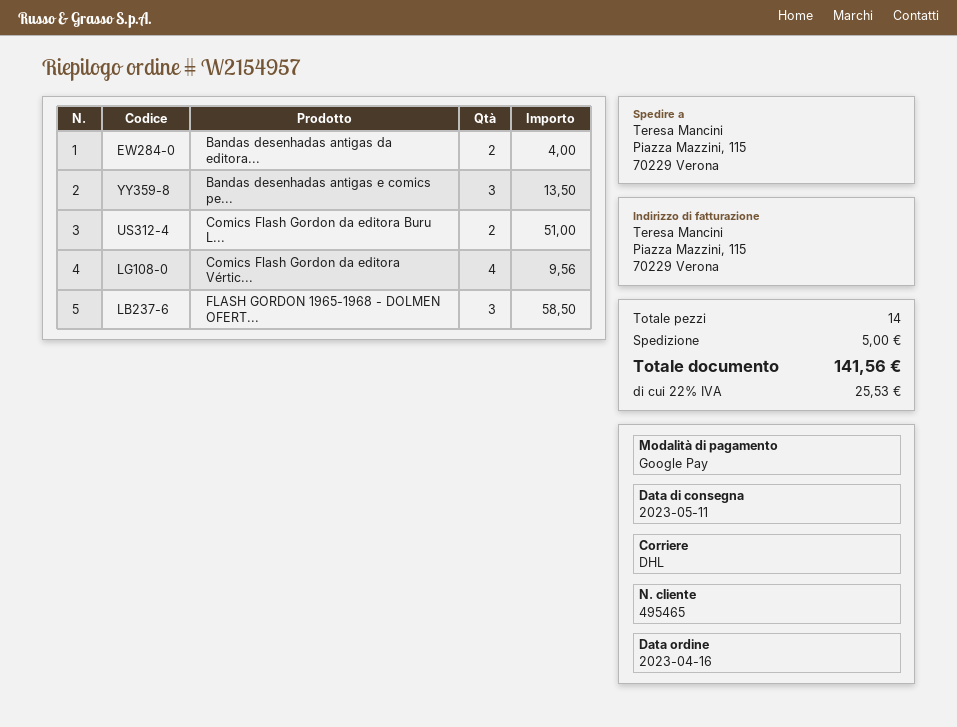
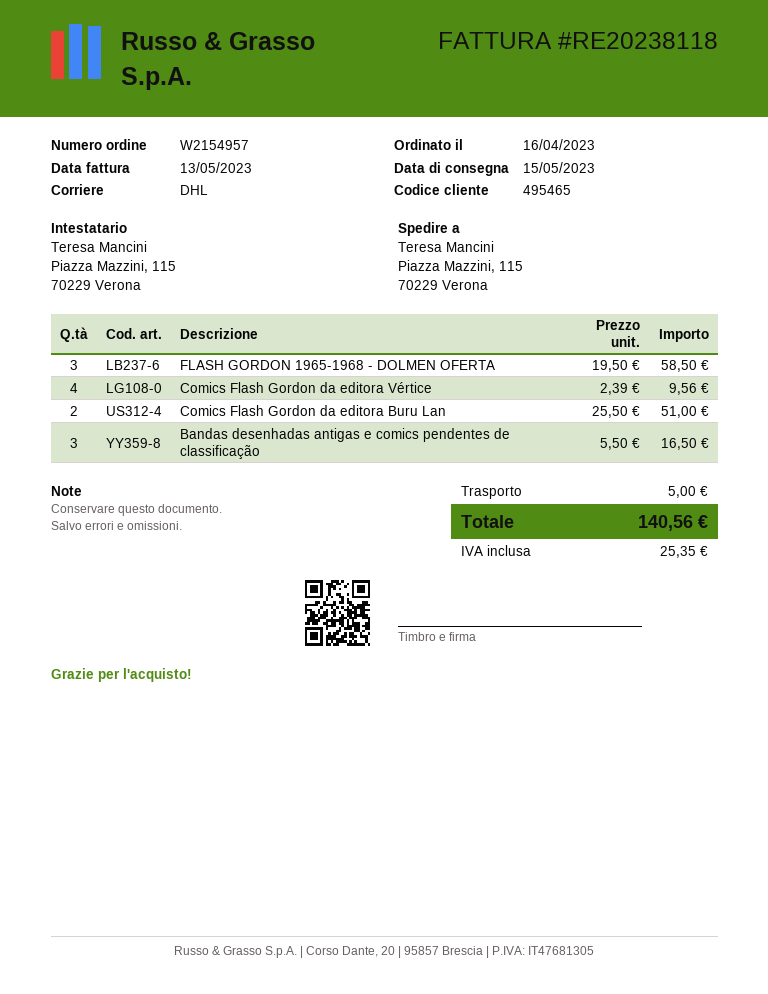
delivery date: 2023-05-11 -> 2023-05-15
Bandas desenhadas antigas da editora...: 2 for 4.00 -> none
Bandas desenhadas antigas e comics pe...: 3 for 13.50 -> 3 for 16.50
tax: 25.53 -> 25.35
total: 141.56 -> 140.56

